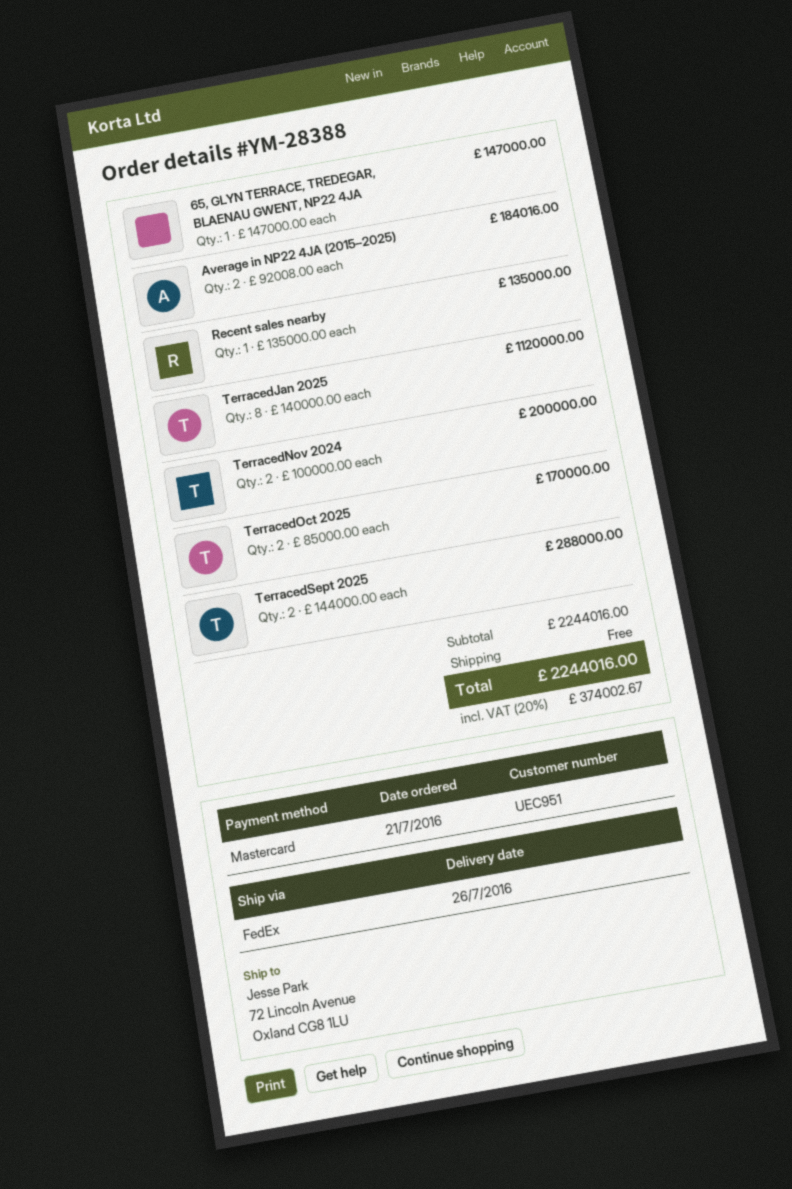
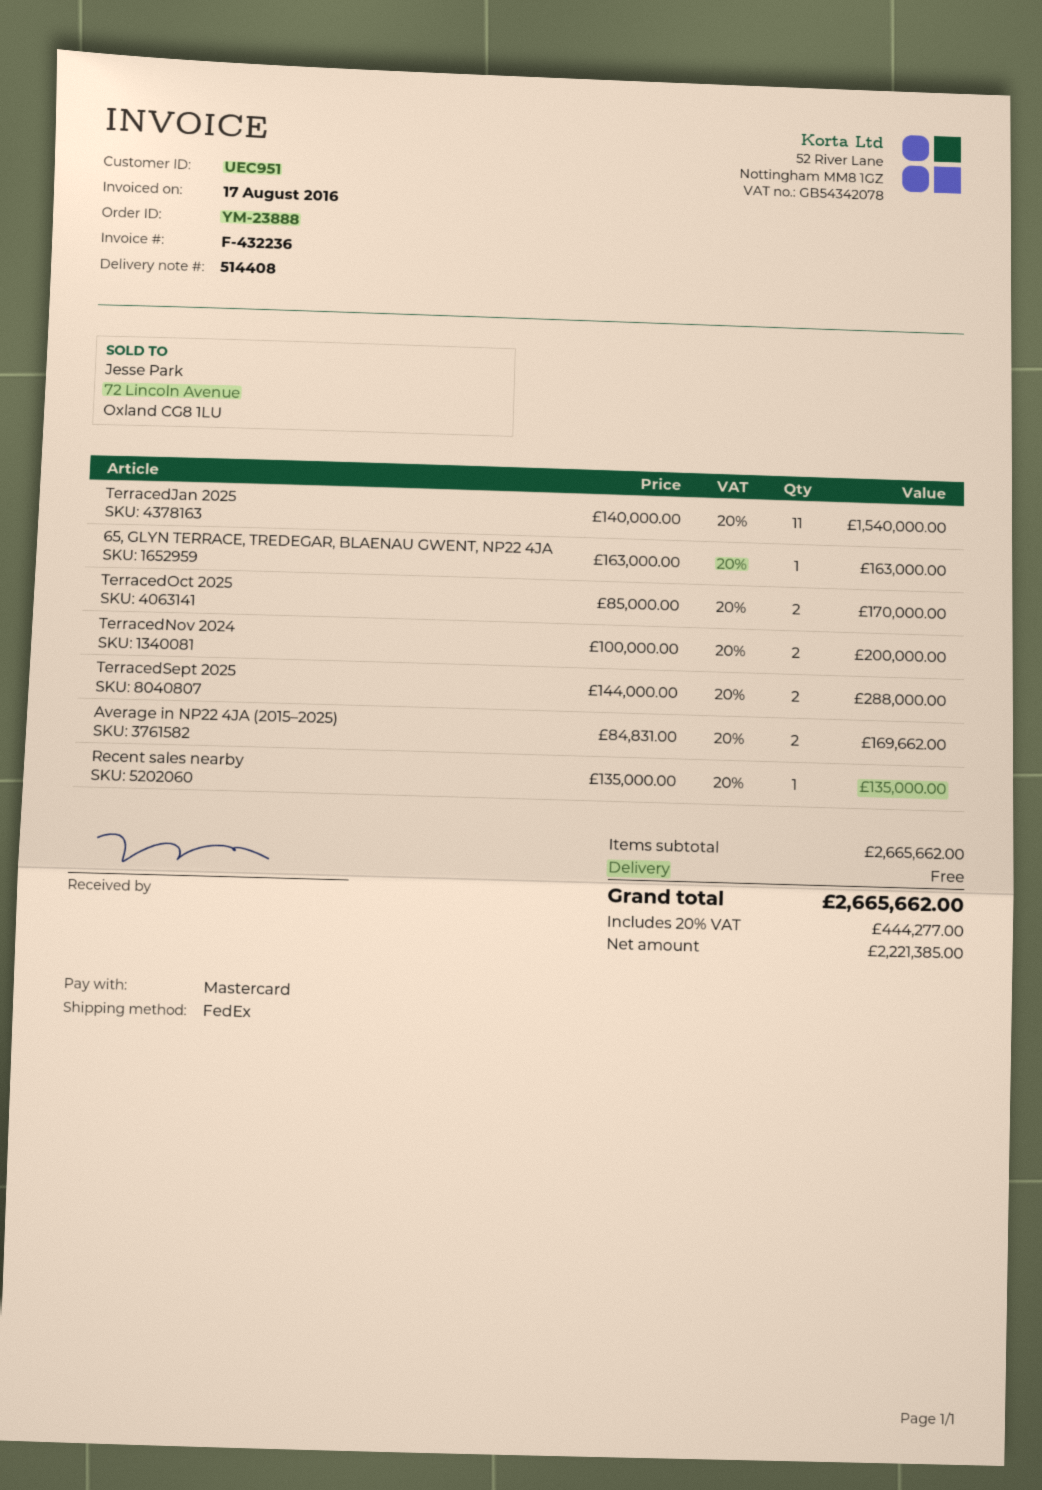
order number: YM-28388 -> YM-23888
65, GLYN TERRACE, TREDEGAR, BLAENAU GWENT, NP22 4JA: 1 x 147000.00 = 147000.00 -> 1 x 163000.00 = 163000.00
Average in NP22 4JA (2015–2025): 2 x 92008.00 = 184016.00 -> 2 x 84831.00 = 169662.00
TerracedJan 2025: 8 x 140000.00 = 1120000.00 -> 11 x 140000.00 = 1540000.00
subtotal: 2244016.00 -> 2665662.00
tax: 20% = 374002.67 -> 20% = 444277.00
total: 2244016.00 -> 2665662.00

